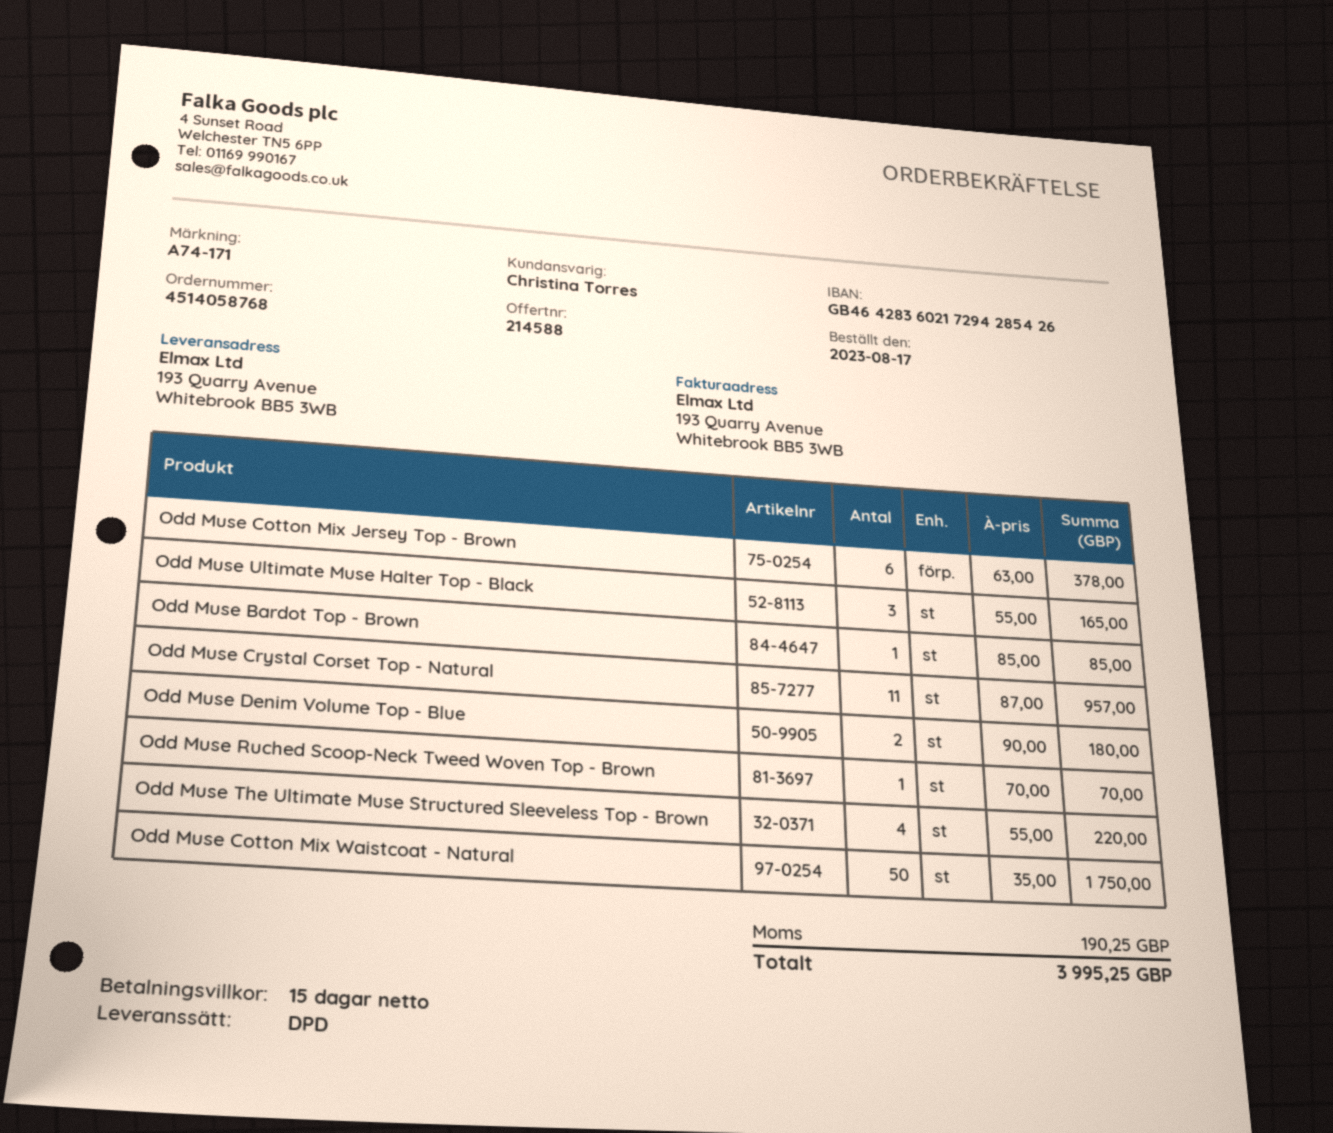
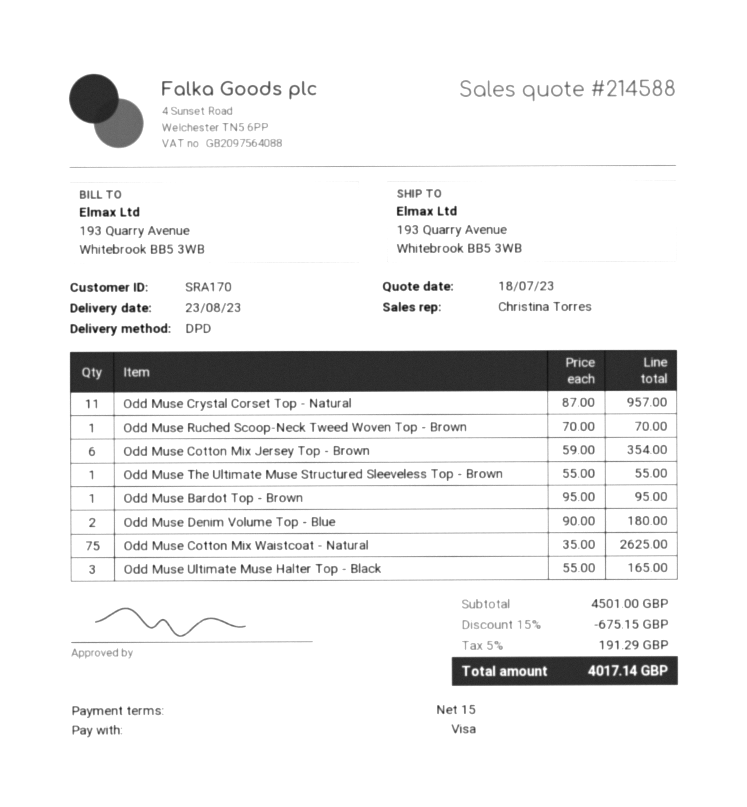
Odd Muse Cotton Mix Jersey Top - Brown: 6 x 63.00 = 378.00 -> 6 x 59.00 = 354.00
Odd Muse Bardot Top - Brown: 1 x 85.00 = 85.00 -> 1 x 95.00 = 95.00
Odd Muse The Ultimate Muse Structured Sleeveless Top - Brown: 4 x 55.00 = 220.00 -> 1 x 55.00 = 55.00
Odd Muse Cotton Mix Waistcoat - Natural: 50 x 35.00 = 1750.00 -> 75 x 35.00 = 2625.00
discount: none -> 15% = 675.15
tax: 190.25 -> 191.29
total: 3995.25 -> 4017.14

